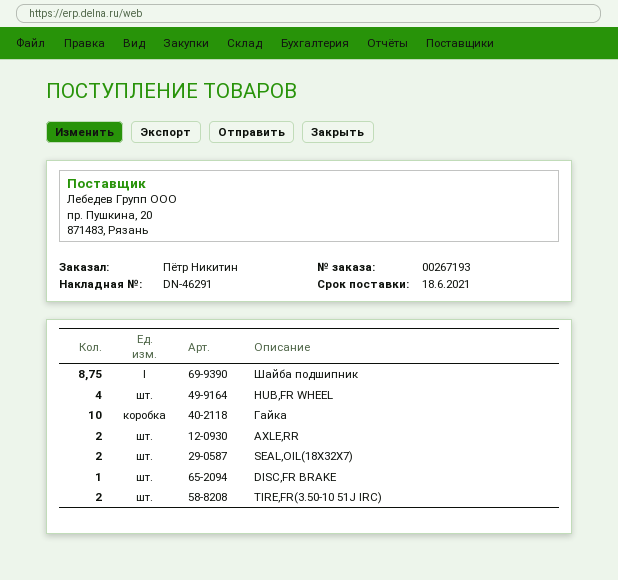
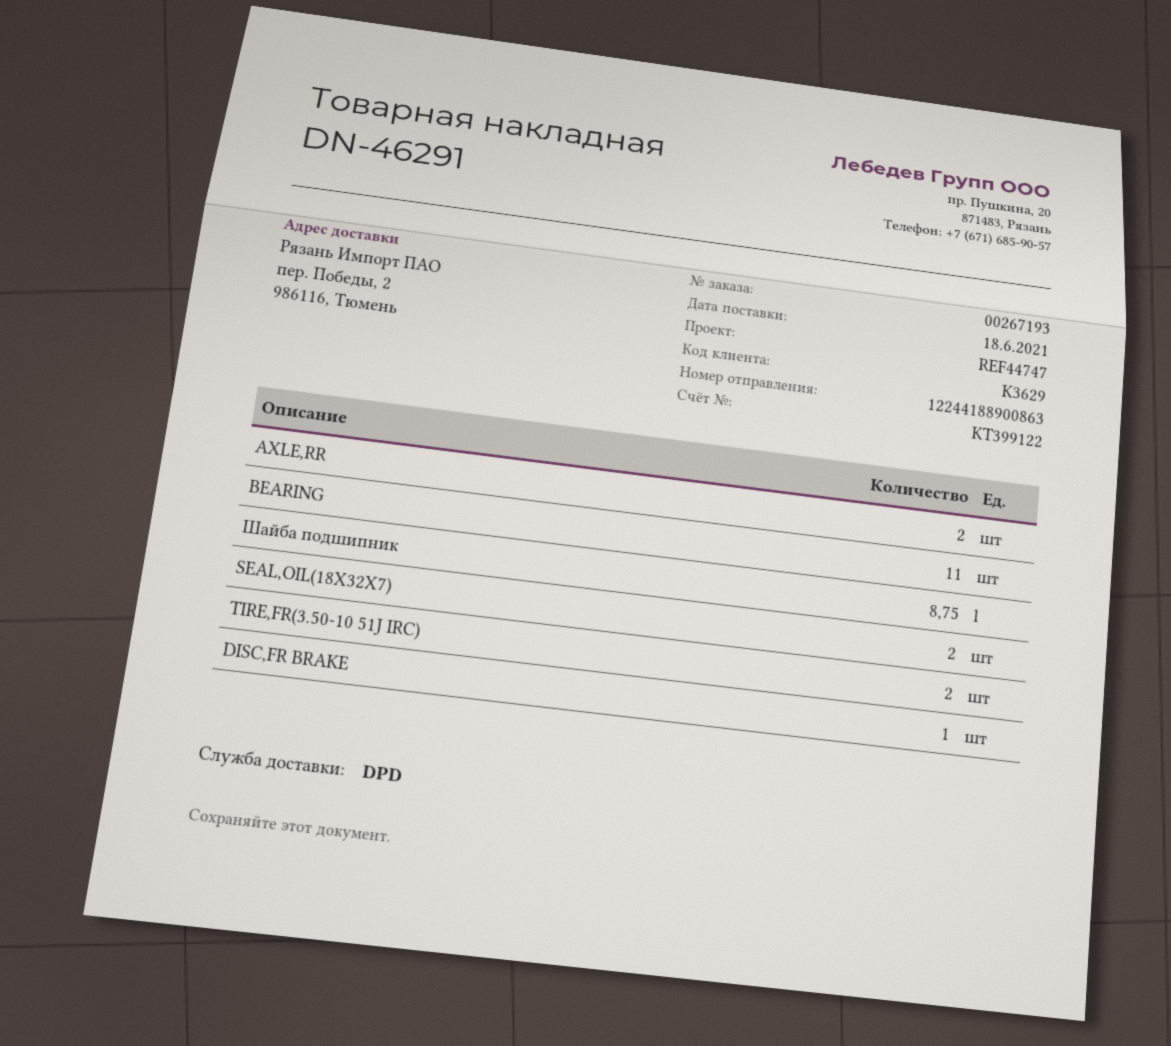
HUB,FR WHEEL: 4 -> none
Гайка: 10 -> none
BEARING: none -> 11

